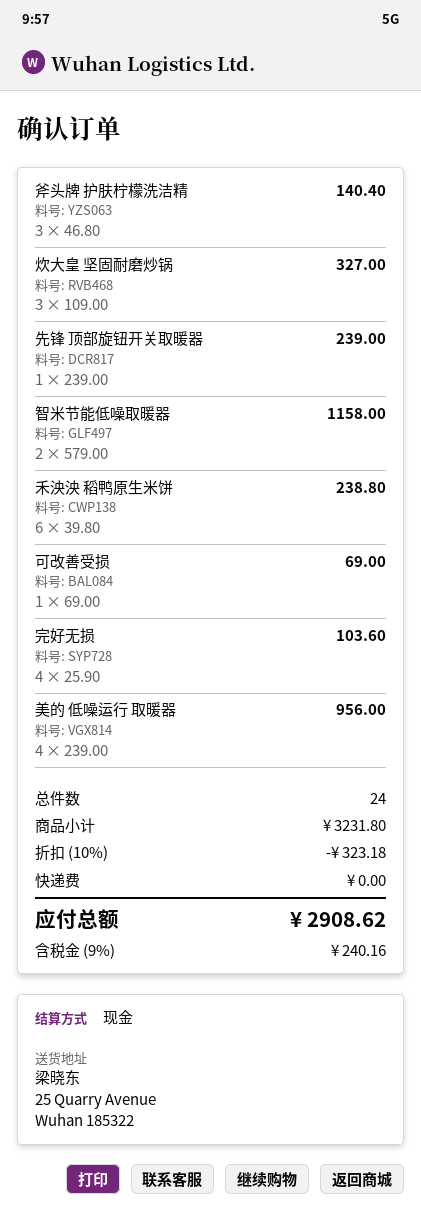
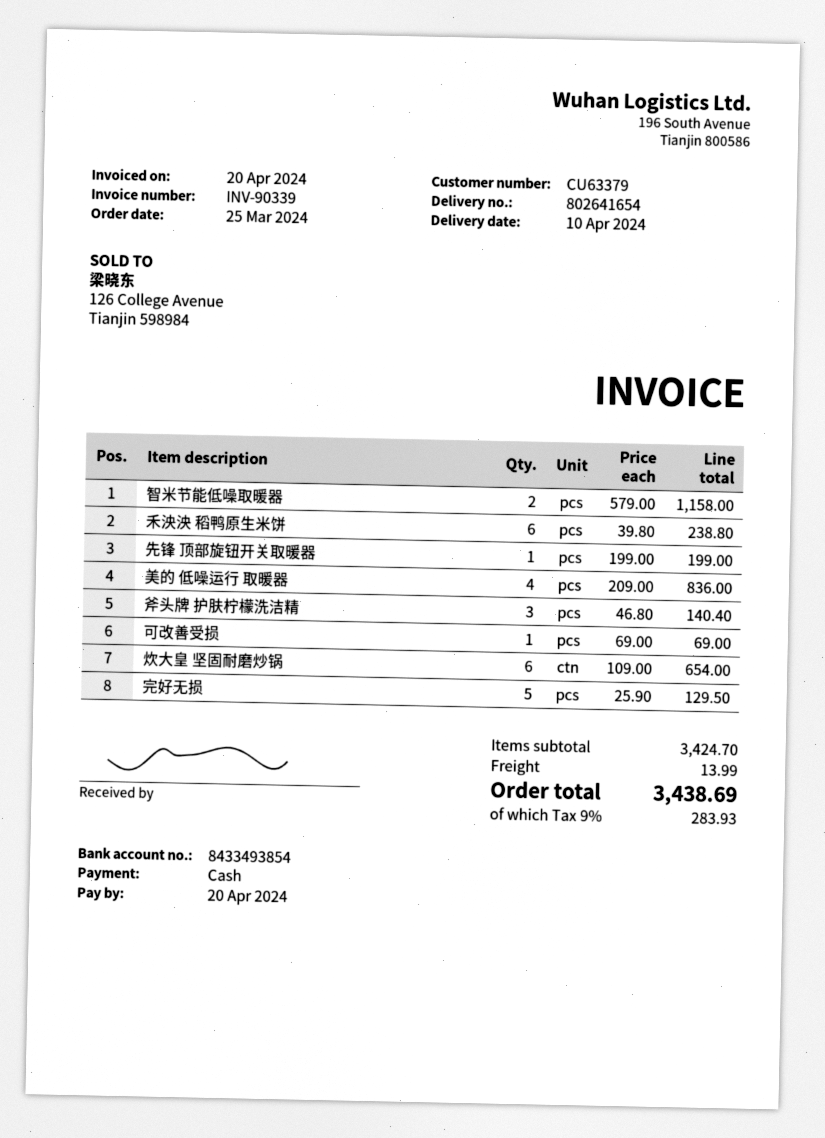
炊大皇 坚固耐磨炒锅: 3 x 109.00 = 327.00 -> 6 x 109.00 = 654.00
先锋 顶部旋钮开关取暖器: 1 x 239.00 = 239.00 -> 1 x 199.00 = 199.00
完好无损: 4 x 25.90 = 103.60 -> 5 x 25.90 = 129.50
美的 低噪运行 取暖器: 4 x 239.00 = 956.00 -> 4 x 209.00 = 836.00
subtotal: 3231.80 -> 3424.70
discount: 10% = 323.18 -> none
shipping: 0.00 -> 13.99
tax: 9% = 240.16 -> 9% = 283.93
total: 2908.62 -> 3438.69

